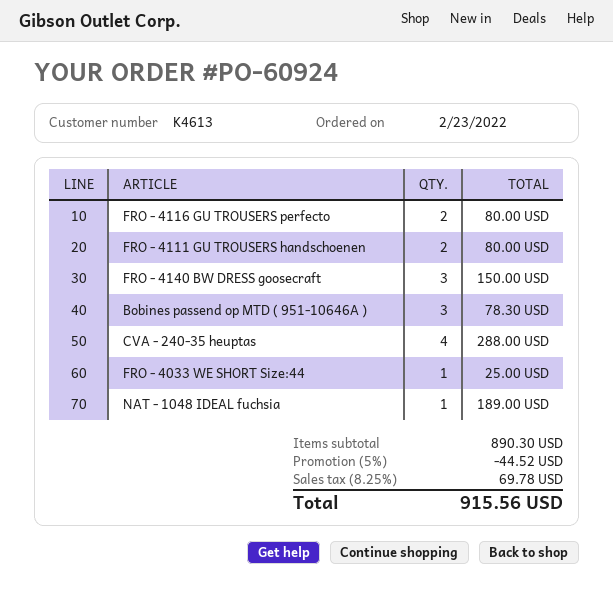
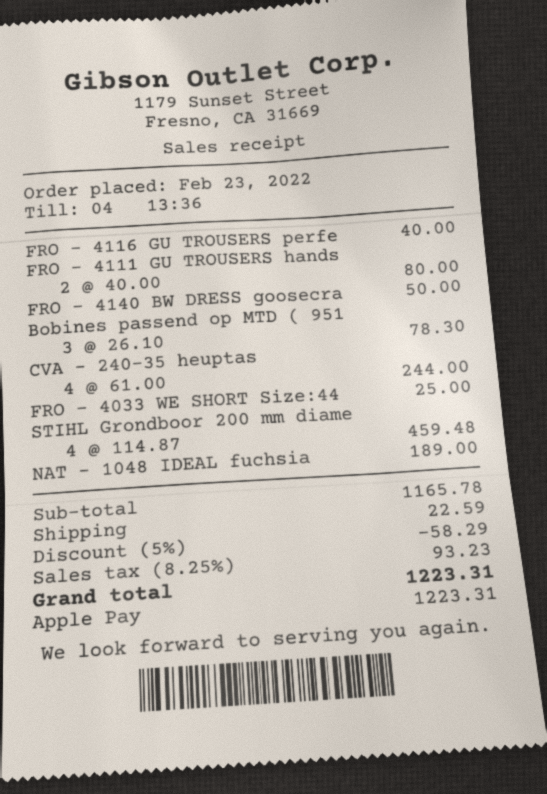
FRO - 4116 GU TROUSERS perfecto: 2 for 80.00 -> 1 for 40.00
FRO - 4140 BW DRESS goosecraft: 3 for 150.00 -> 1 for 50.00
CVA - 240-35 heuptas: 4 for 288.00 -> 4 for 244.00
STIHL Grondboor 200 mm diame: none -> 4 for 459.48
subtotal: 890.30 -> 1165.78
discount: 5% = 44.52 -> 5% = 58.29
shipping: none -> 22.59
tax: 8.25% = 69.78 -> 8.25% = 93.23
total: 915.56 -> 1223.31

